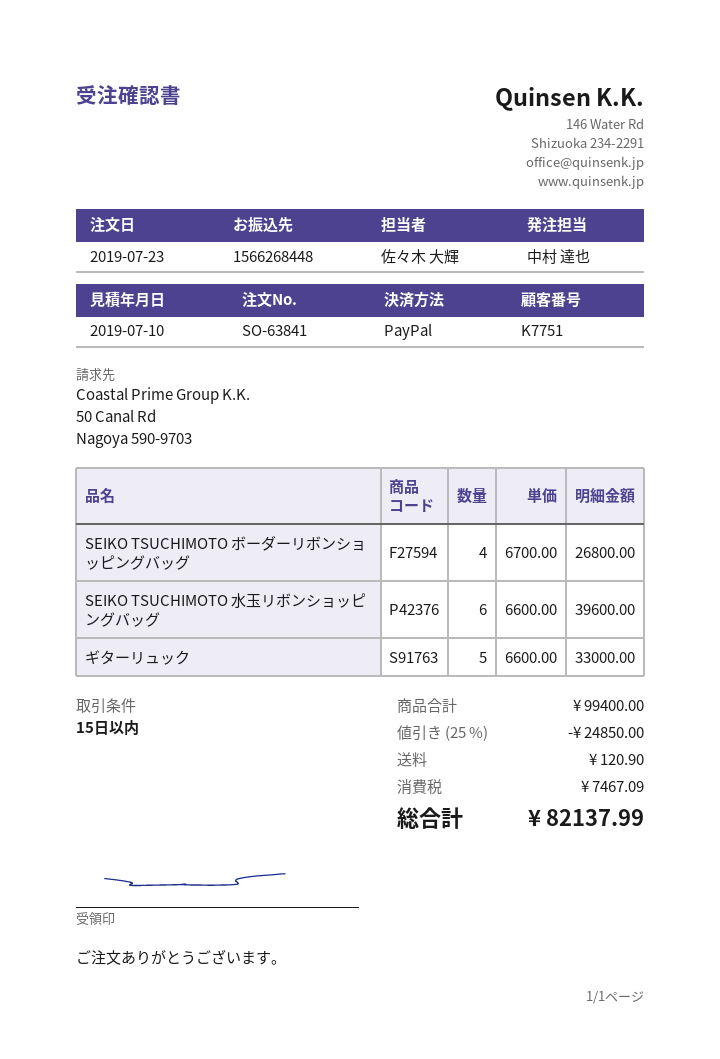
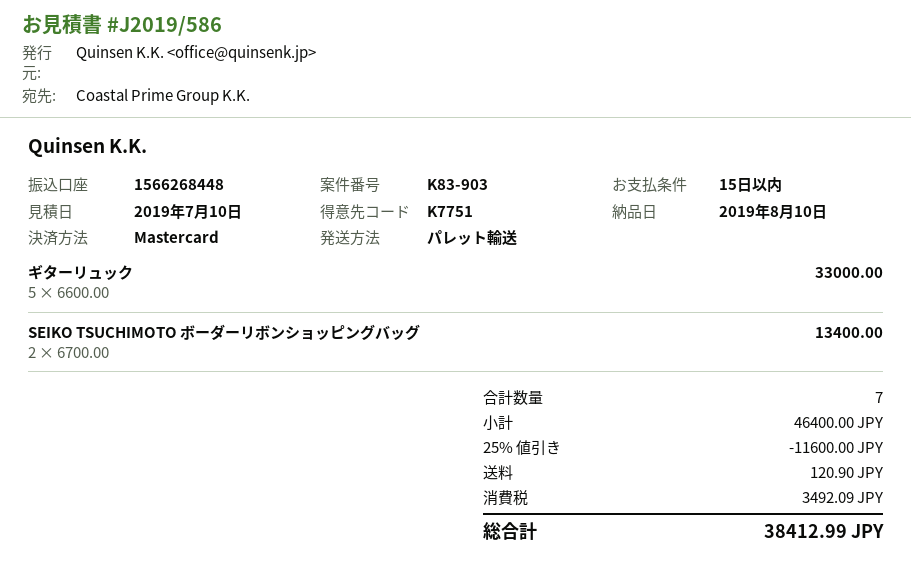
payment method: PayPal -> Mastercard
SEIKO TSUCHIMOTO ボーダーリボンショッピングバッグ: 4 x 6700.00 = 26800.00 -> 2 x 6700.00 = 13400.00
SEIKO TSUCHIMOTO 水玉リボンショッピングバッグ: 6 x 6600.00 = 39600.00 -> none
subtotal: 99400.00 -> 46400.00
discount: 25% = 24850.00 -> 25% = 11600.00
tax: 7467.09 -> 3492.09
total: 82137.99 -> 38412.99

